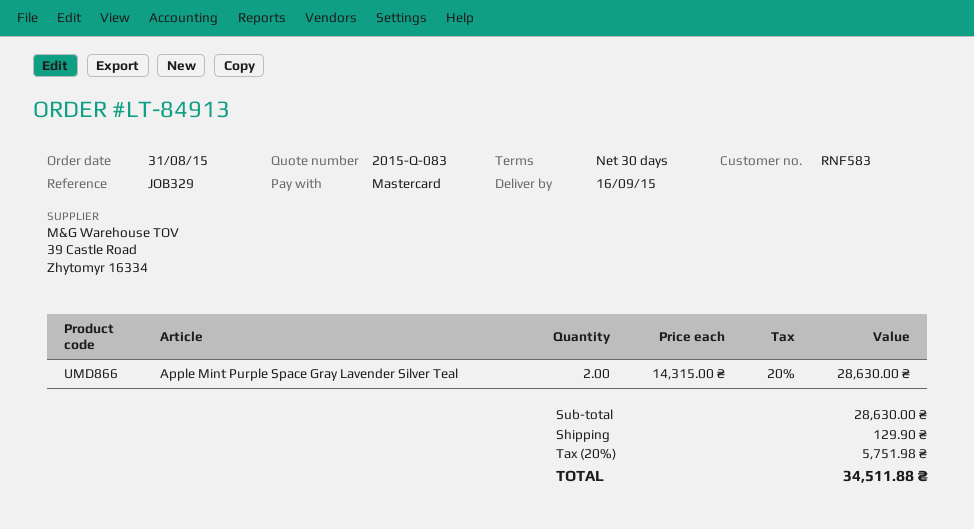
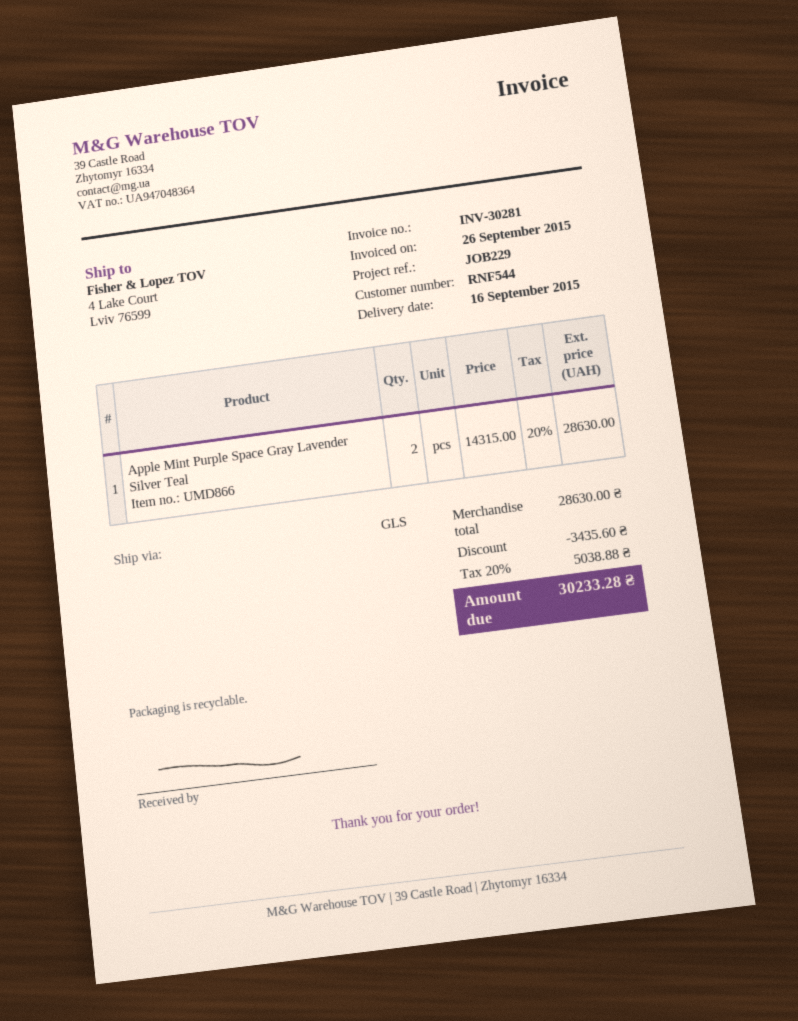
customer number: RNF583 -> RNF544
reference: JOB329 -> JOB229
discount: none -> 3435.60
shipping: 129.90 -> none
tax: 20% = 5751.98 -> 20% = 5038.88
total: 34511.88 -> 30233.28

